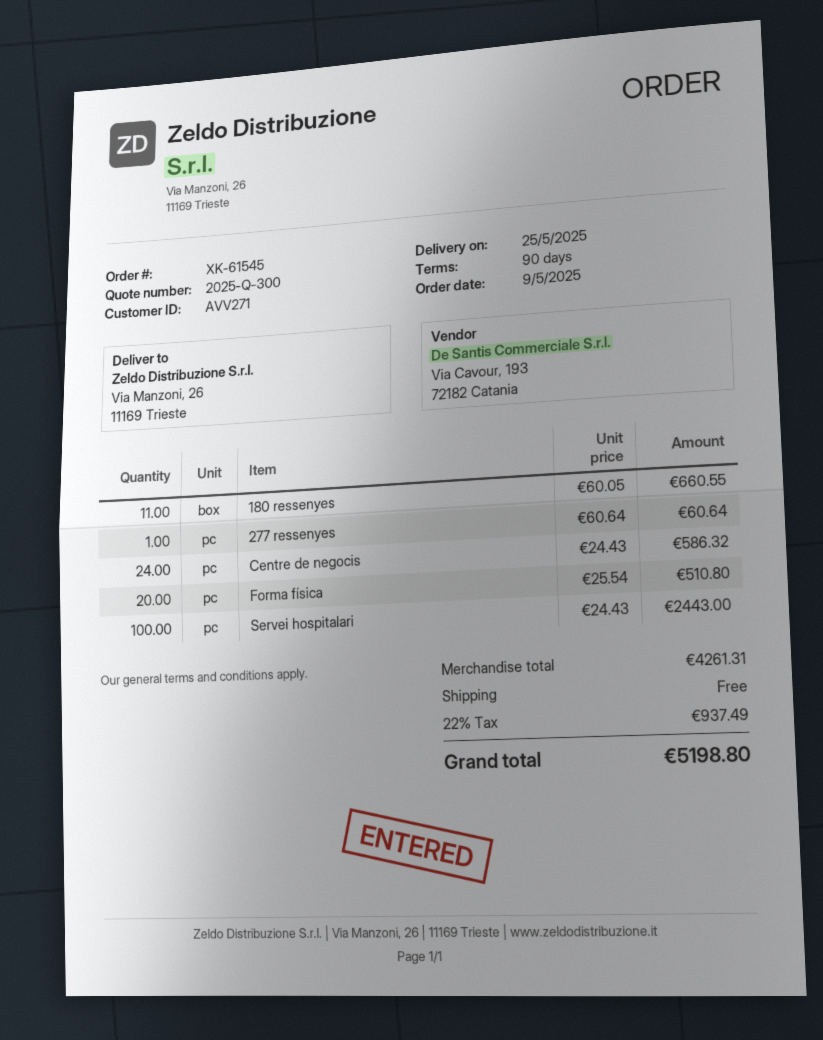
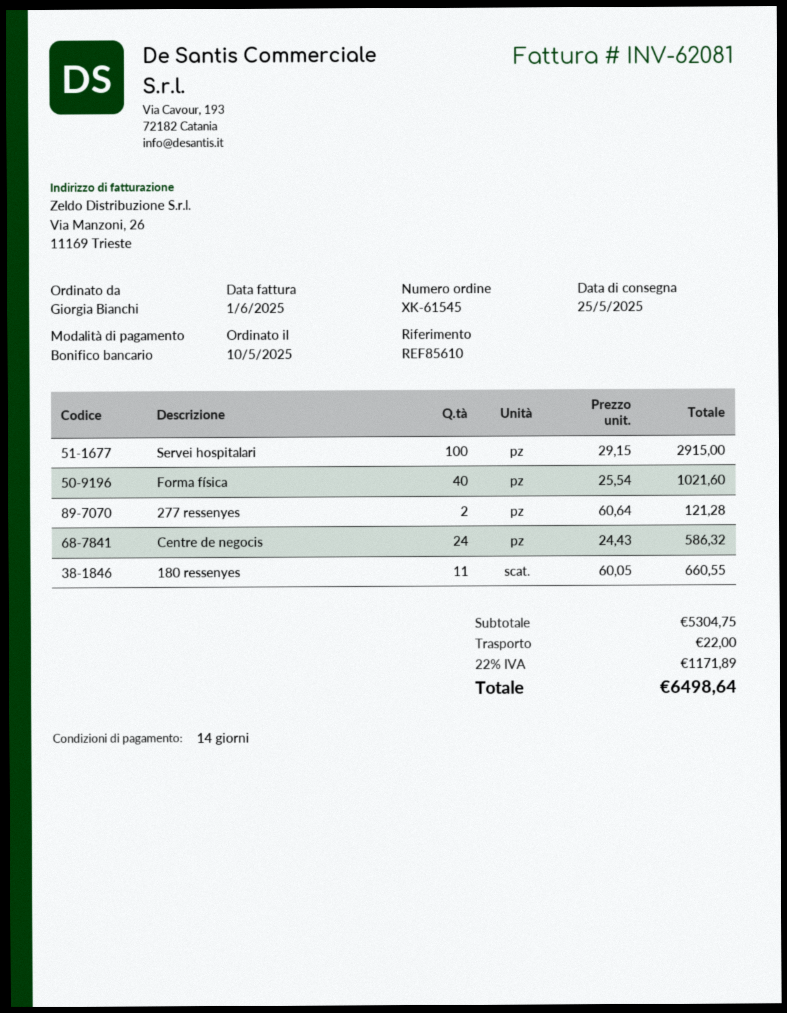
order date: 2025-05-09 -> 2025-05-10
payment terms: 90 days -> 14 days
277 ressenyes: 1 x 60.64 = 60.64 -> 2 x 60.64 = 121.28
Forma física: 20 x 25.54 = 510.80 -> 40 x 25.54 = 1021.60
Servei hospitalari: 100 x 24.43 = 2443.00 -> 100 x 29.15 = 2915.00
subtotal: 4261.31 -> 5304.75
shipping: 0.00 -> 22.00
tax: 22% = 937.49 -> 22% = 1171.89
total: 5198.80 -> 6498.64

